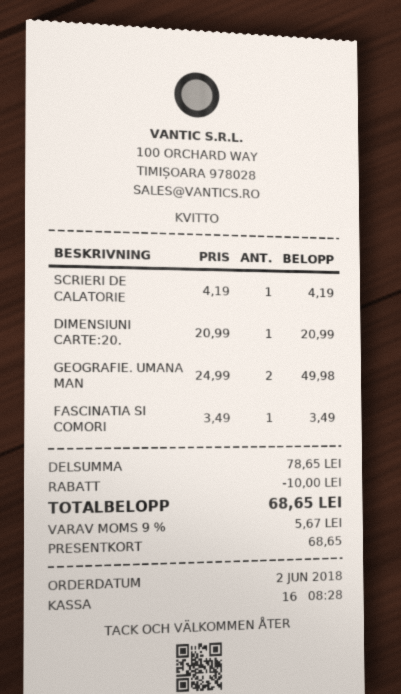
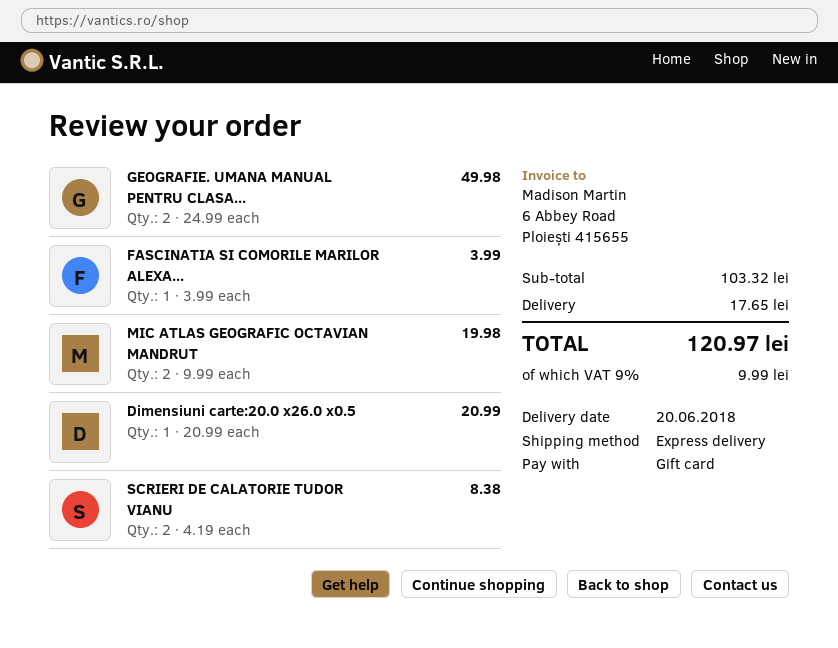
SCRIERI DE CALATORIE: 1 x 4.19 = 4.19 -> 2 x 4.19 = 8.38
FASCINATIA SI COMORI: 1 x 3.49 = 3.49 -> 1 x 3.99 = 3.99
MIC ATLAS GEOGRAFIC OCTAVIAN MANDRUT: none -> 2 x 9.99 = 19.98
subtotal: 78.65 -> 103.32
discount: 10.00 -> none
shipping: none -> 17.65
tax: 9% = 5.67 -> 9% = 9.99
total: 68.65 -> 120.97

